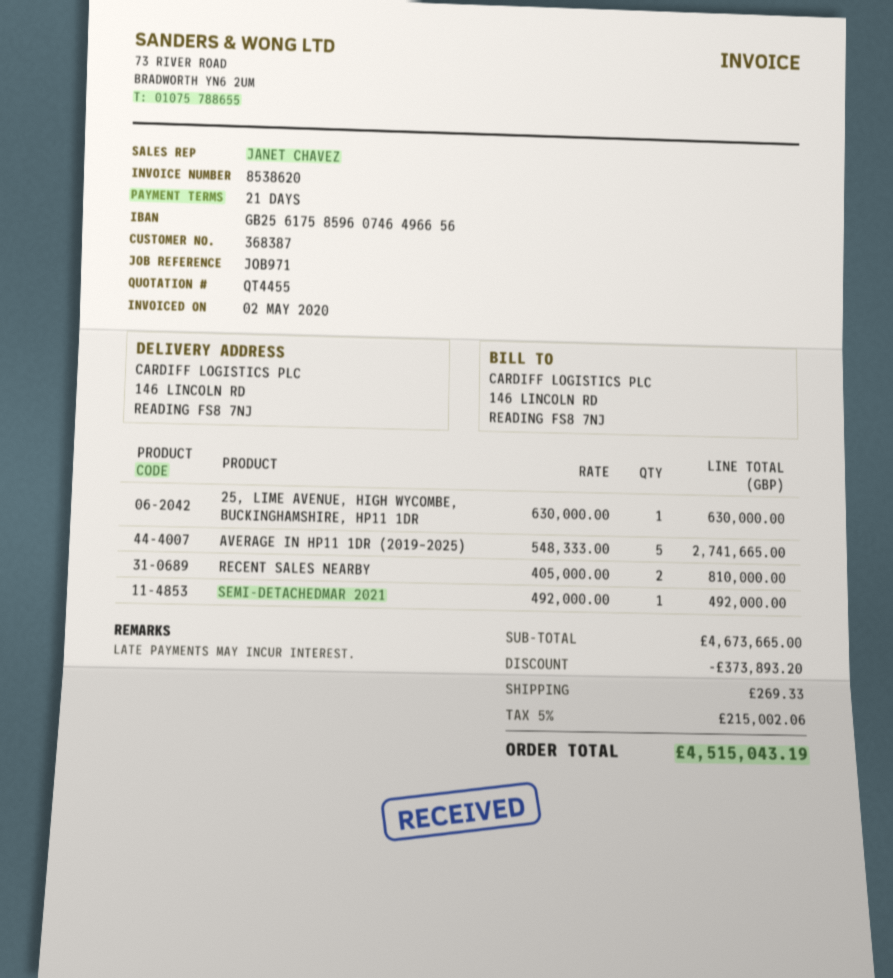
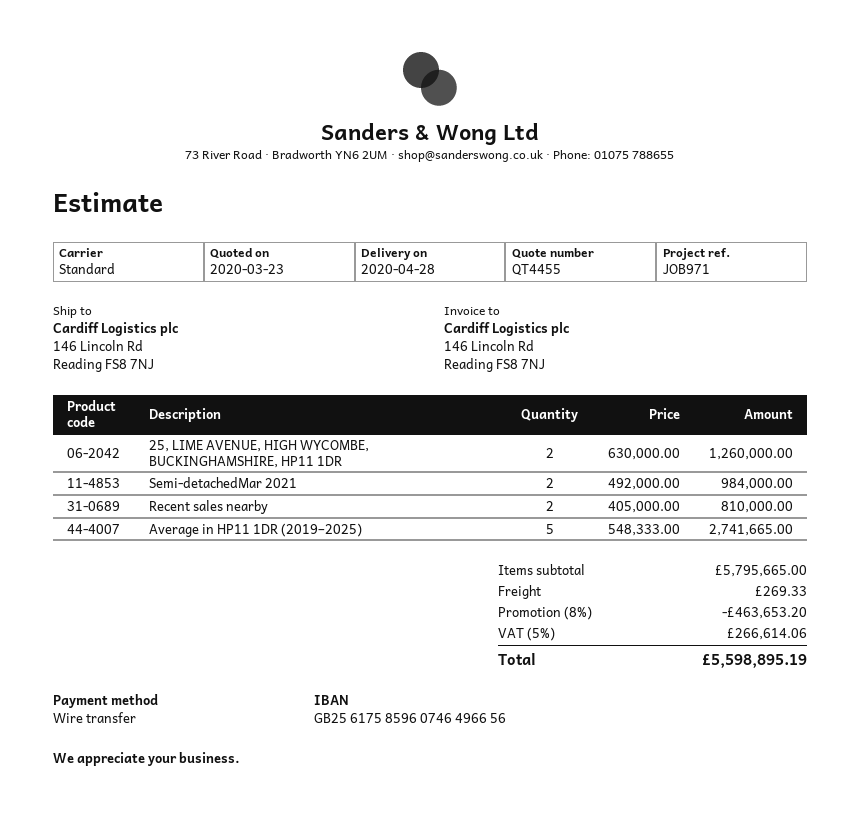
25, LIME AVENUE, HIGH WYCOMBE, BUCKINGHAMSHIRE, HP11 1DR: 1 x 630000.00 = 630000.00 -> 2 x 630000.00 = 1260000.00
SEMI-DETACHEDMAR 2021: 1 x 492000.00 = 492000.00 -> 2 x 492000.00 = 984000.00
subtotal: 4673665.00 -> 5795665.00
discount: 373893.20 -> 463653.20
tax: 5% = 215002.06 -> 5% = 266614.06
total: 4515043.19 -> 5598895.19

